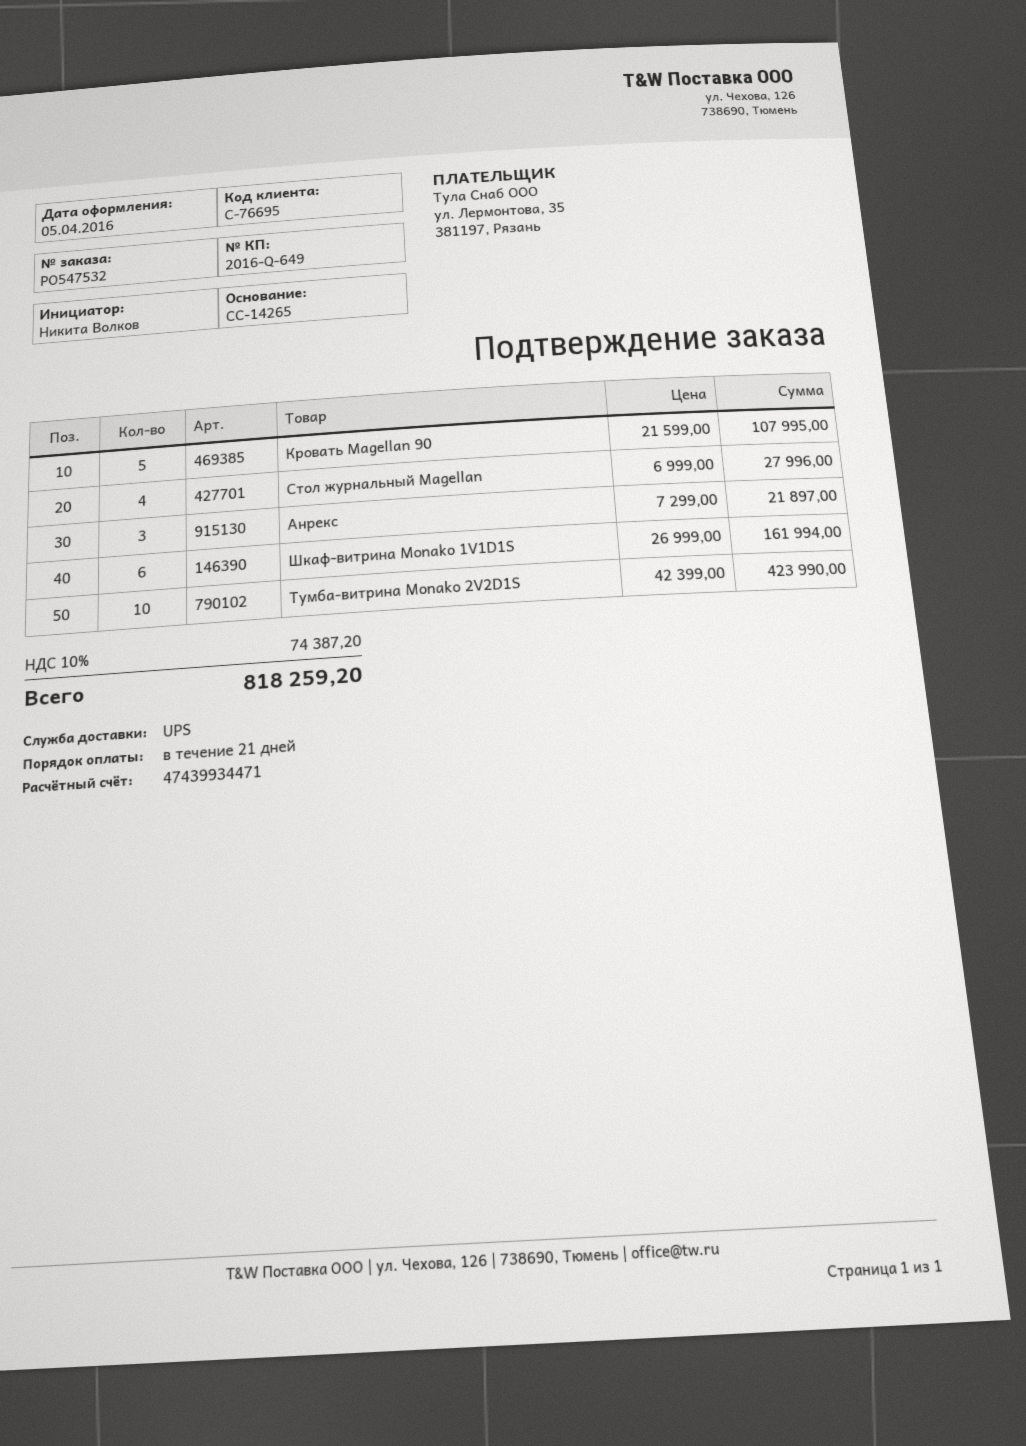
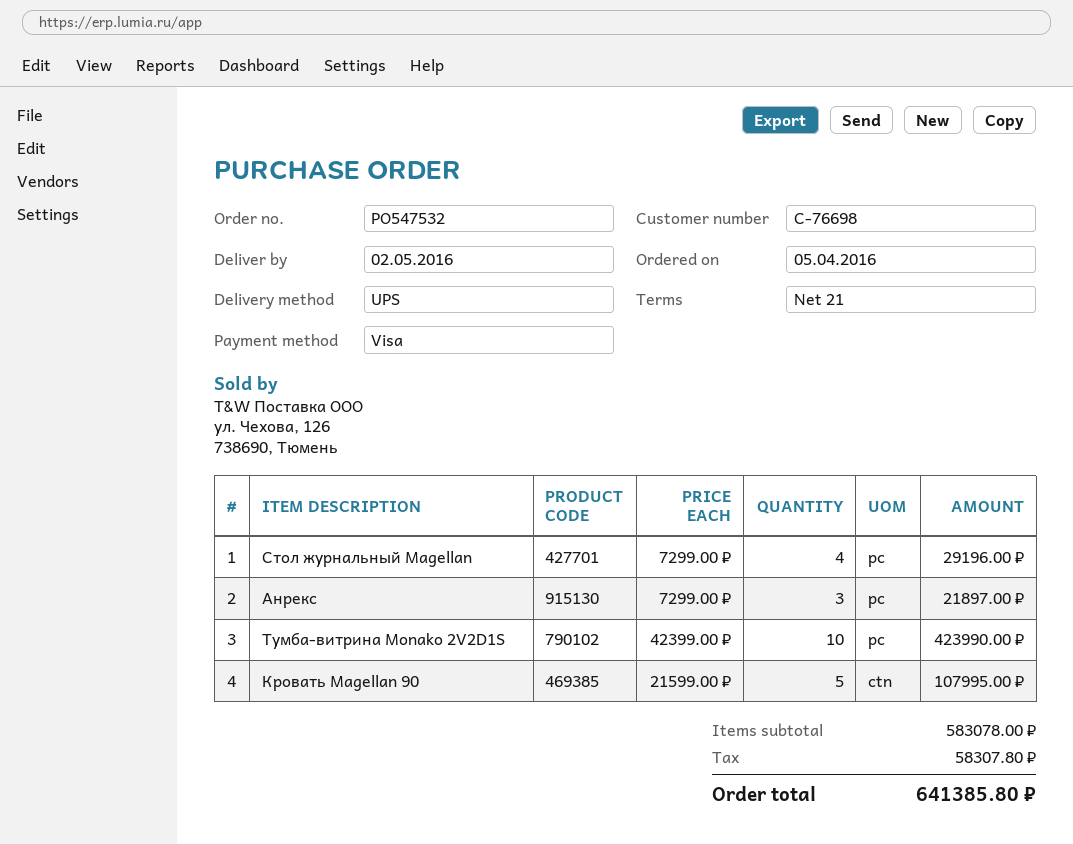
customer number: C-76695 -> C-76698
Стол журнальный Magellan: 4 x 6999.00 = 27996.00 -> 4 x 7299.00 = 29196.00
Шкаф-витрина Monako 1V1D1S: 6 x 26999.00 = 161994.00 -> none
tax: 74387.20 -> 58307.80
total: 818259.20 -> 641385.80

